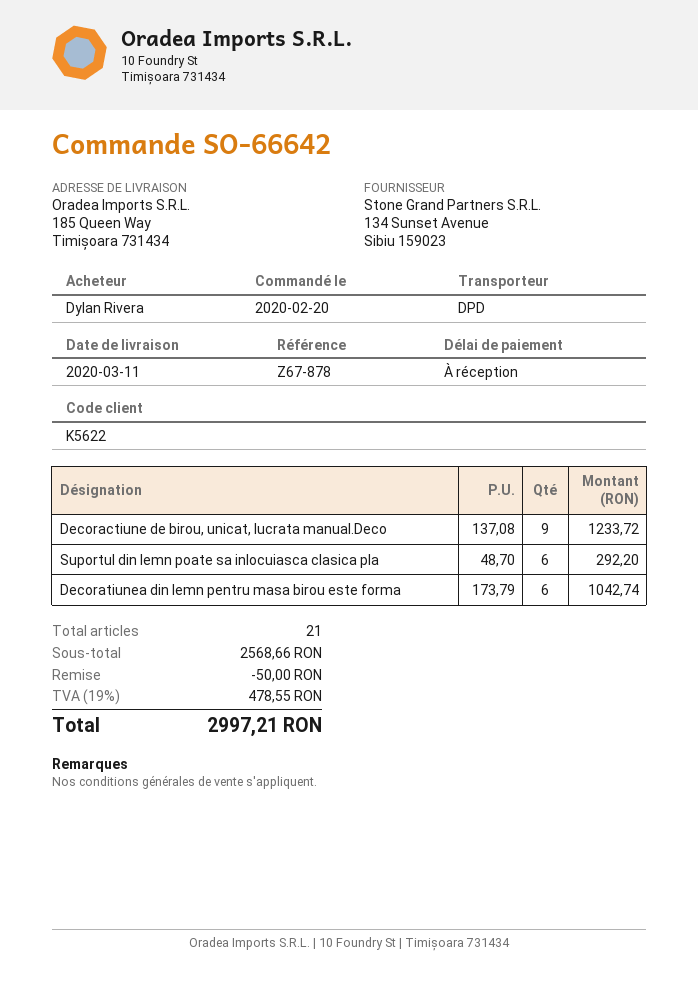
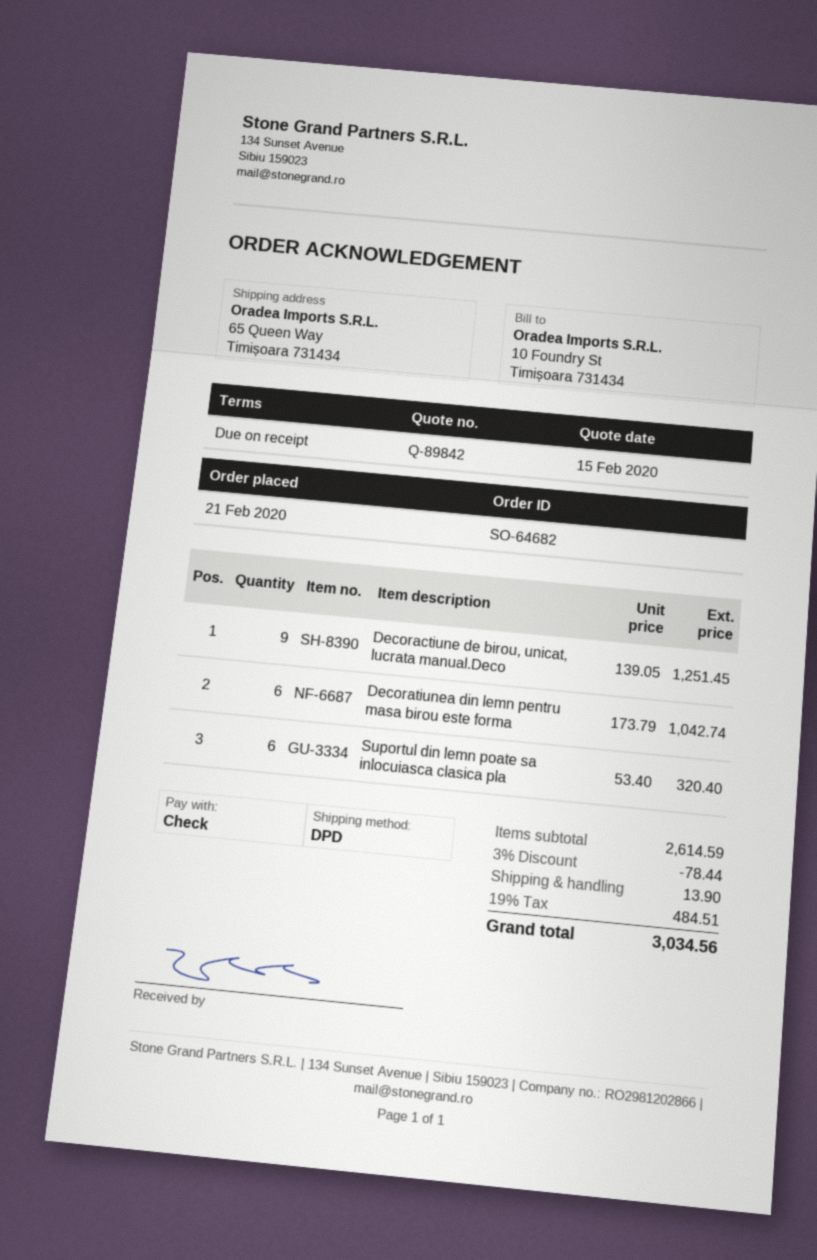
order number: SO-66642 -> SO-64682
order date: 2020-02-20 -> 2020-02-21
ship to: 185 Queen Way, Timișoara 731434 -> 65 Queen Way, Timișoara 731434
Decoractiune de birou, unicat, lucrata manual.Deco: 9 x 137.08 = 1233.72 -> 9 x 139.05 = 1251.45
Suportul din lemn poate sa inlocuiasca clasica pla: 6 x 48.70 = 292.20 -> 6 x 53.40 = 320.40
subtotal: 2568.66 -> 2614.59
discount: 50.00 -> 78.44
shipping: none -> 13.90
tax: 19% = 478.55 -> 19% = 484.51
total: 2997.21 -> 3034.56

